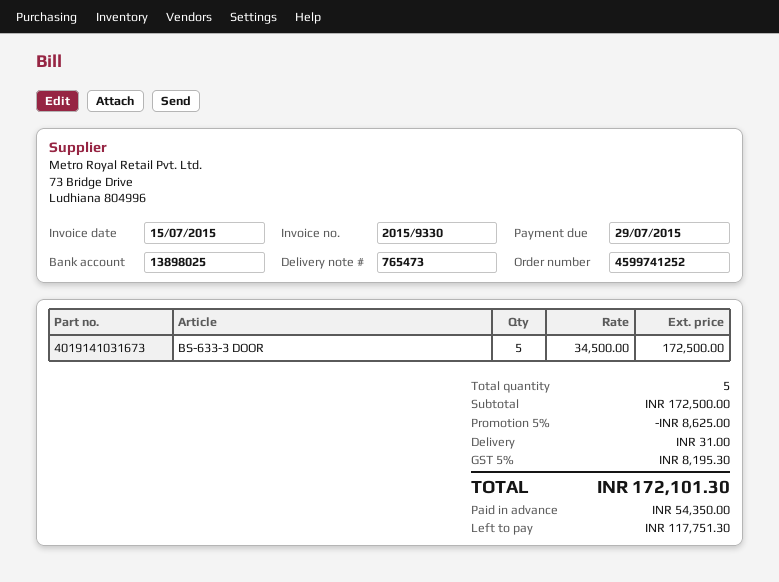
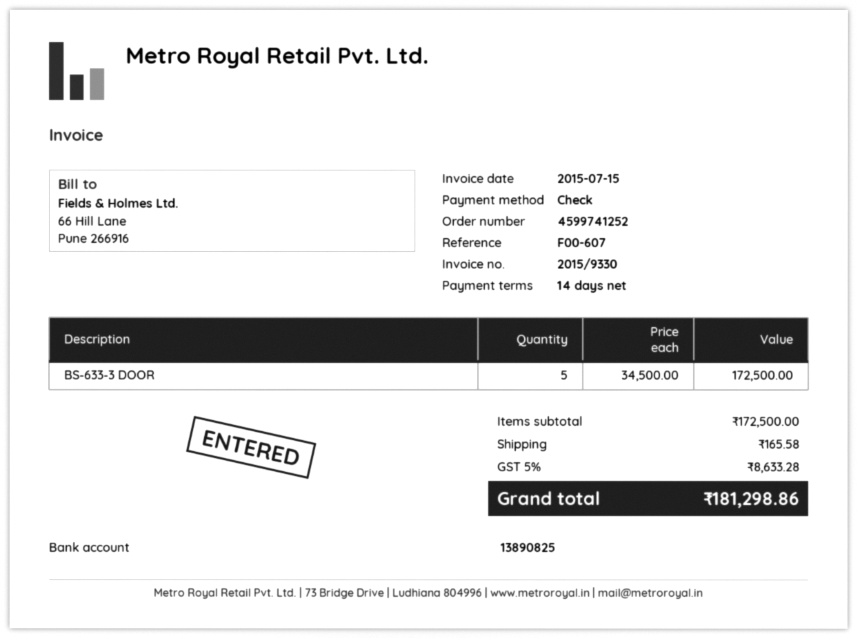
bank account: 13898025 -> 13890825
discount: 5% = 8625.00 -> none
shipping: 31.00 -> 165.58
tax: 5% = 8195.30 -> 5% = 8633.28
total: 172101.30 -> 181298.86

